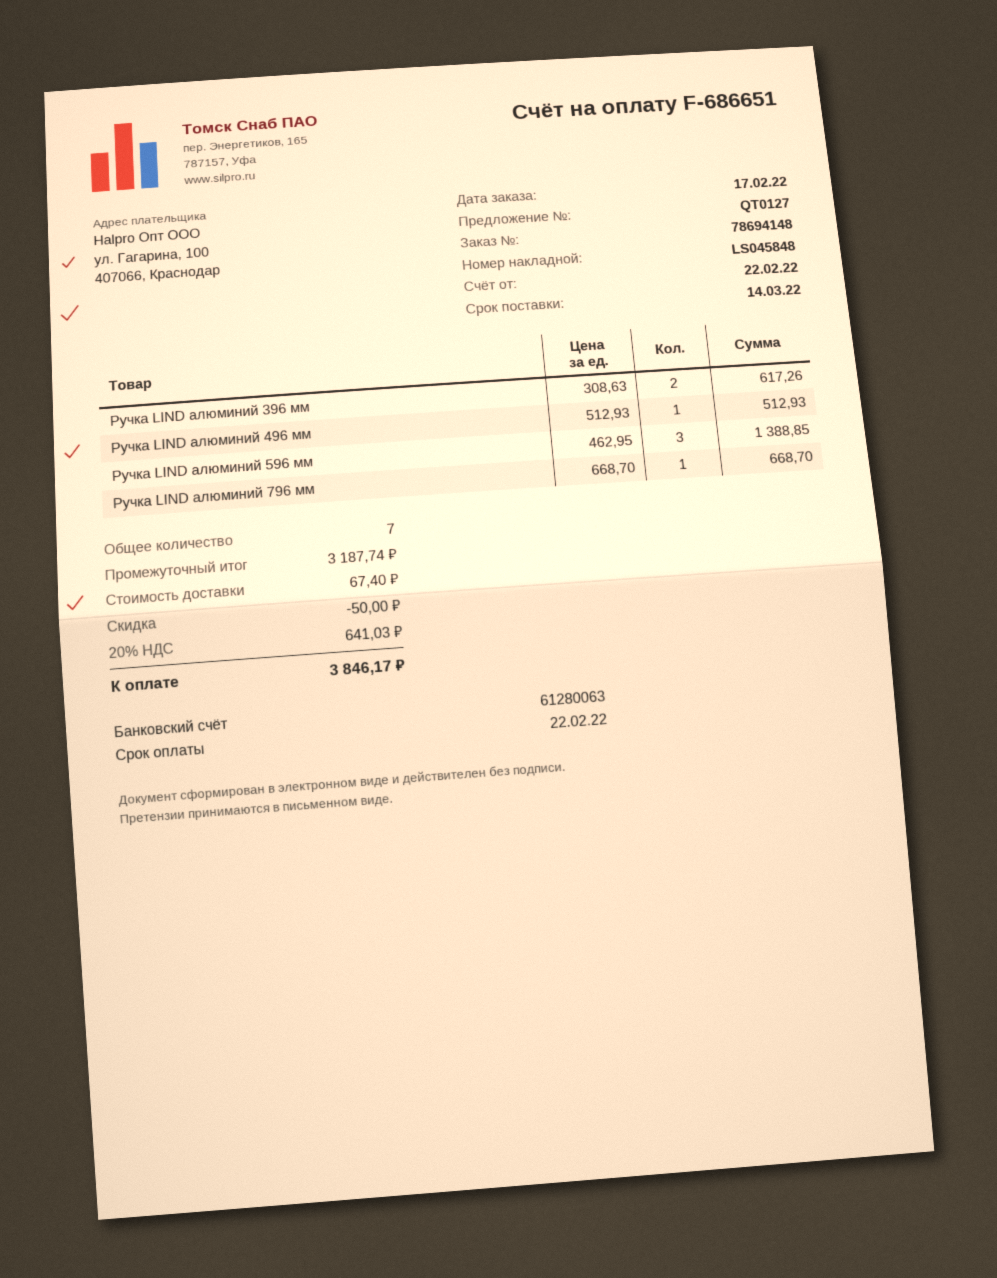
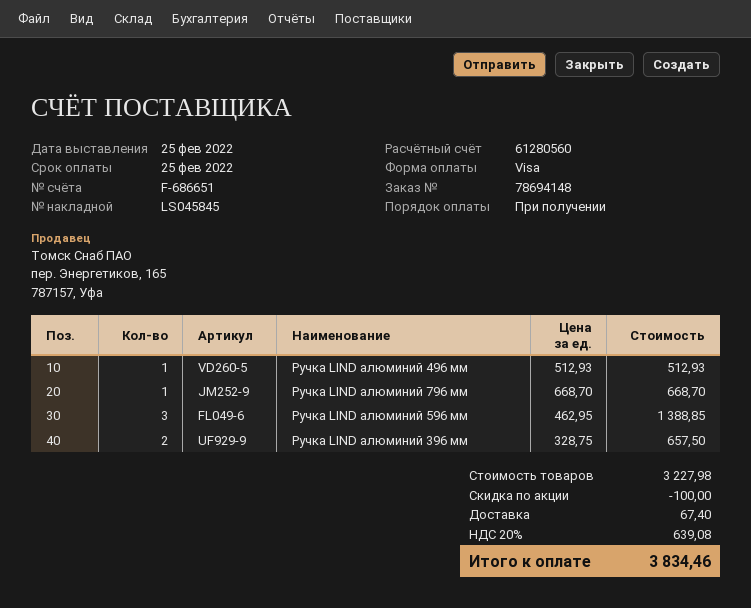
delivery note number: LS045848 -> LS045845
invoice date: 2022-02-22 -> 2022-02-25
due date: 2022-02-22 -> 2022-02-25
bank account: 61280063 -> 61280560
Ручка LIND алюминий 396 мм: 2 x 308.63 = 617.26 -> 2 x 328.75 = 657.50
subtotal: 3187.74 -> 3227.98
discount: 50.00 -> 100.00
tax: 20% = 641.03 -> 20% = 639.08
total: 3846.17 -> 3834.46

